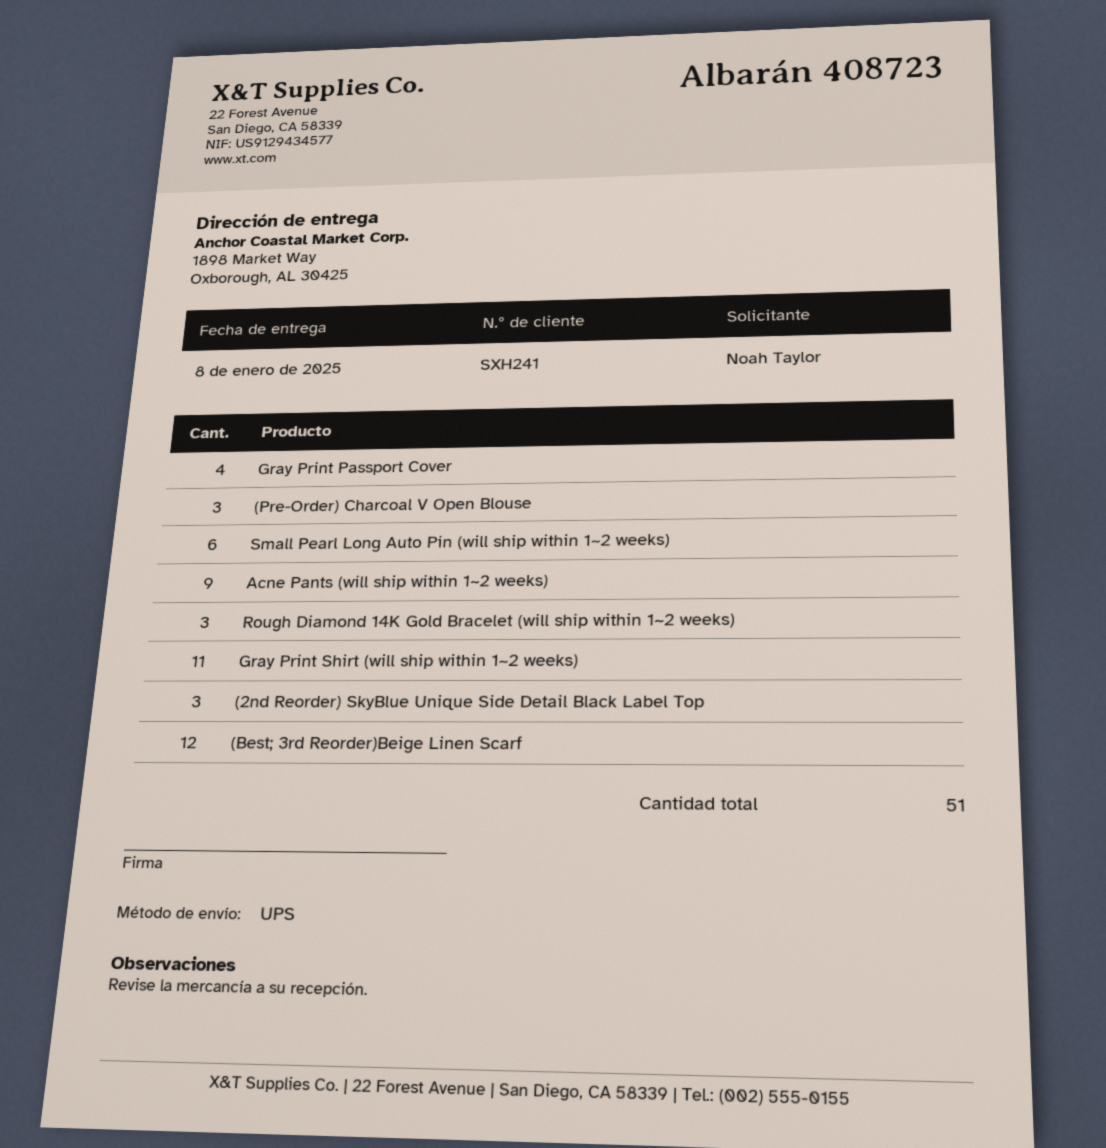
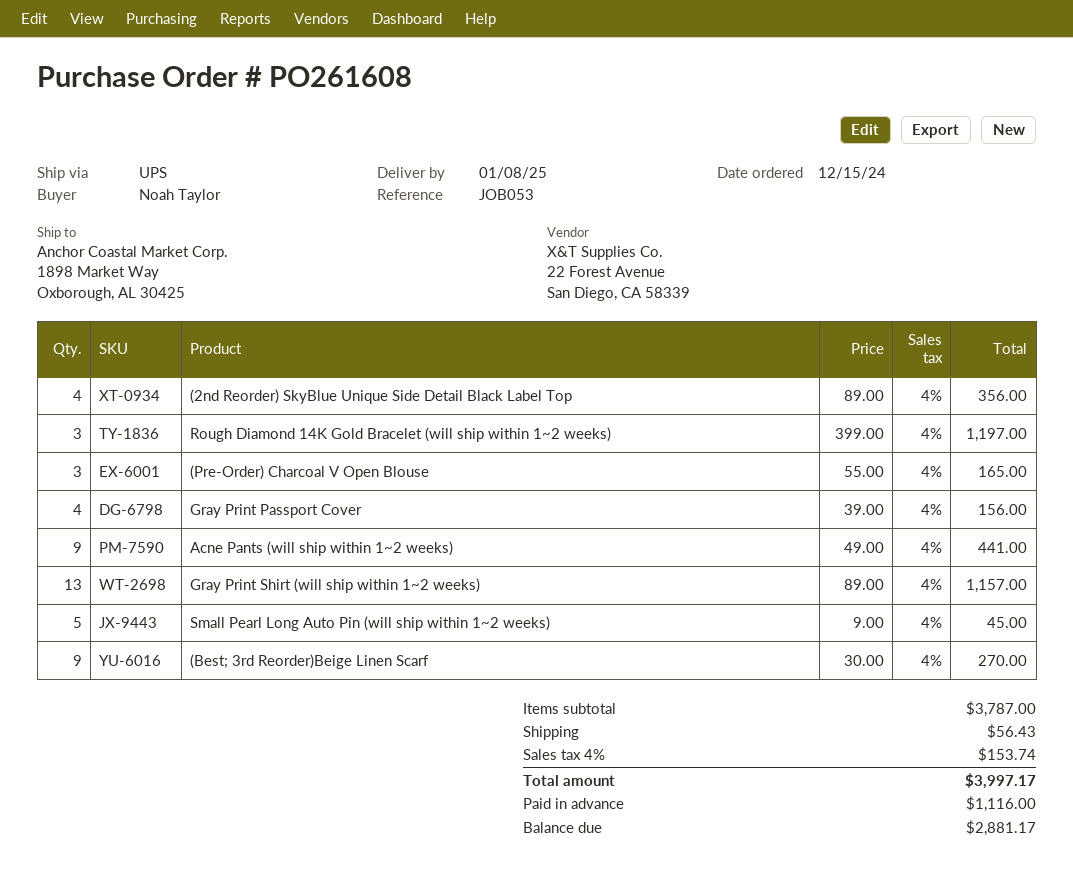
Small Pearl Long Auto Pin (will ship within 1~2 weeks): 6 -> 5
Gray Print Shirt (will ship within 1~2 weeks): 11 -> 13
(2nd Reorder) SkyBlue Unique Side Detail Black Label Top: 3 -> 4
(Best; 3rd Reorder)Beige Linen Scarf: 12 -> 9

